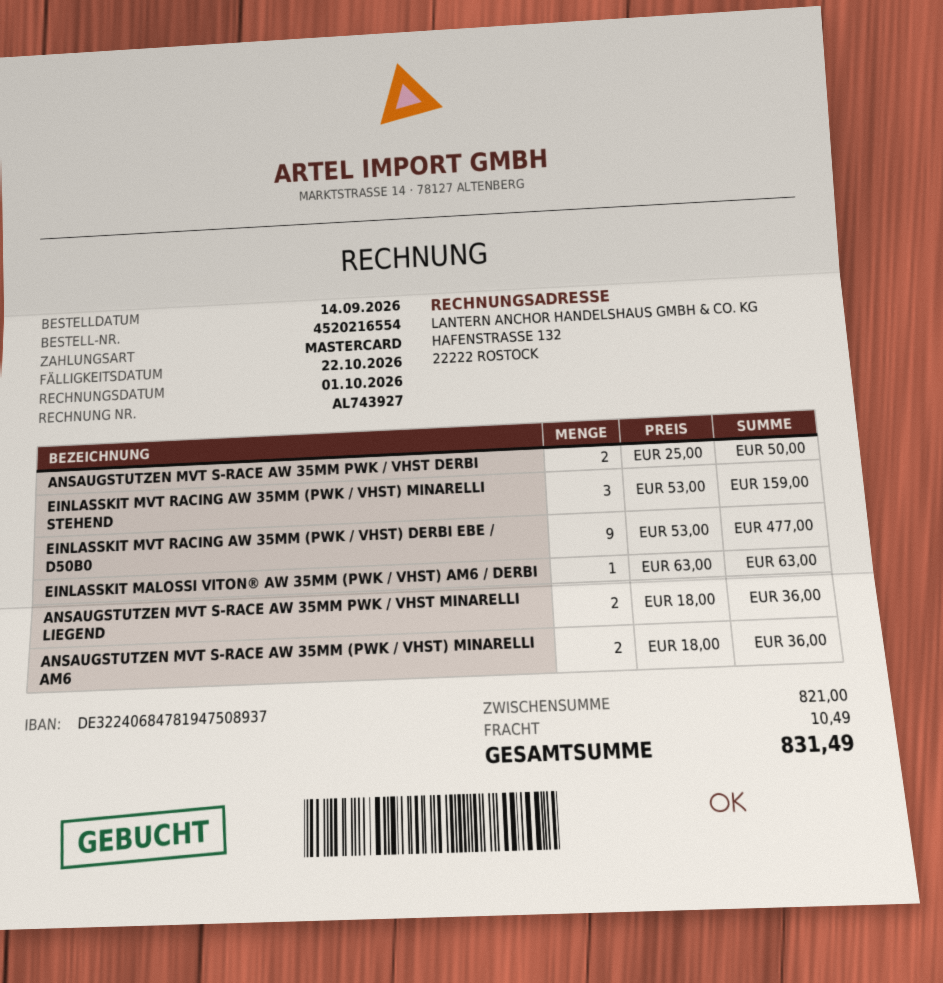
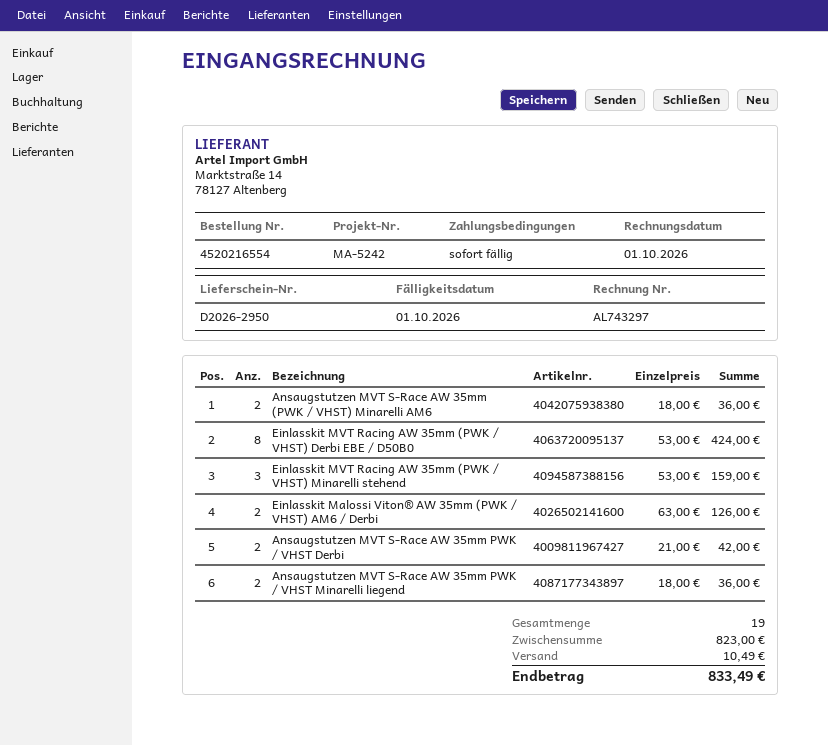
invoice number: AL743927 -> AL743297
due date: 2026-10-22 -> 2026-10-01
ANSAUGSTUTZEN MVT S-RACE AW 35MM PWK / VHST DERBI: 2 x 25.00 = 50.00 -> 2 x 21.00 = 42.00
EINLASSKIT MVT RACING AW 35MM (PWK / VHST) DERBI EBE / D50B0: 9 x 53.00 = 477.00 -> 8 x 53.00 = 424.00
EINLASSKIT MALOSSI VITON® AW 35MM (PWK / VHST) AM6 / DERBI: 1 x 63.00 = 63.00 -> 2 x 63.00 = 126.00
subtotal: 821.00 -> 823.00
total: 831.49 -> 833.49

